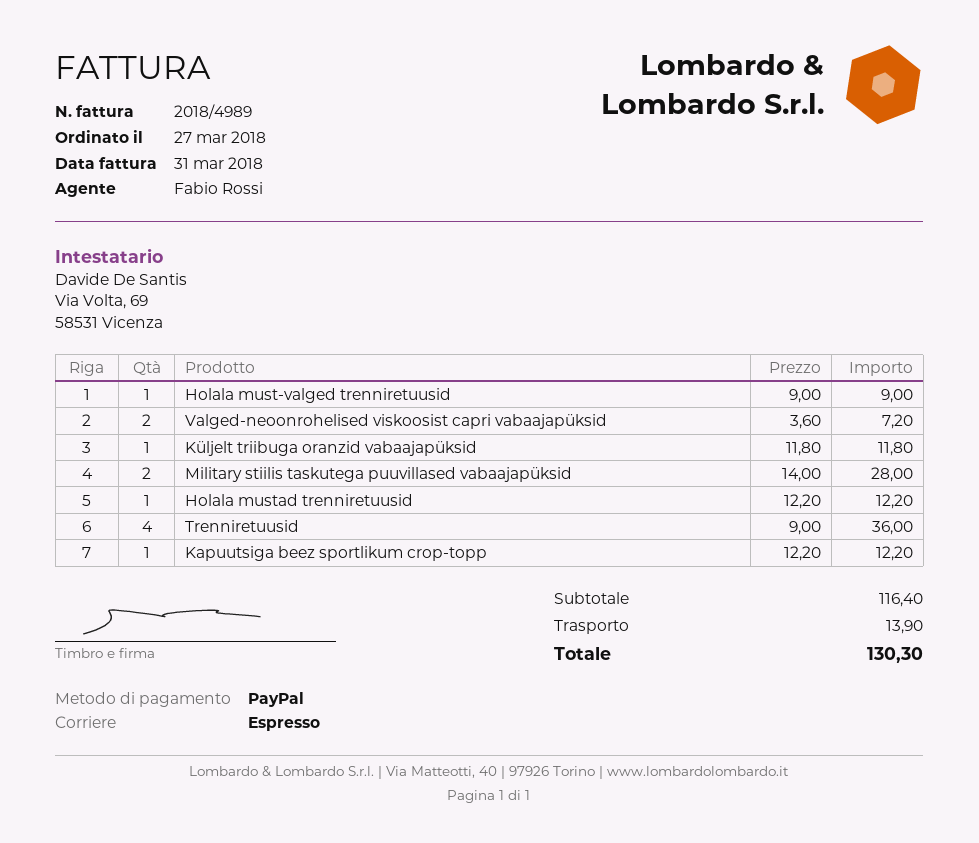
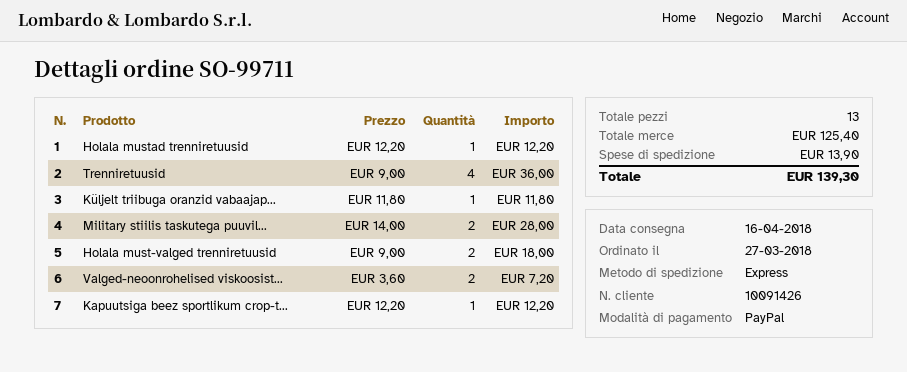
Holala must-valged trenniretuusid: 1 x 9.00 = 9.00 -> 2 x 9.00 = 18.00
subtotal: 116.40 -> 125.40
total: 130.30 -> 139.30

